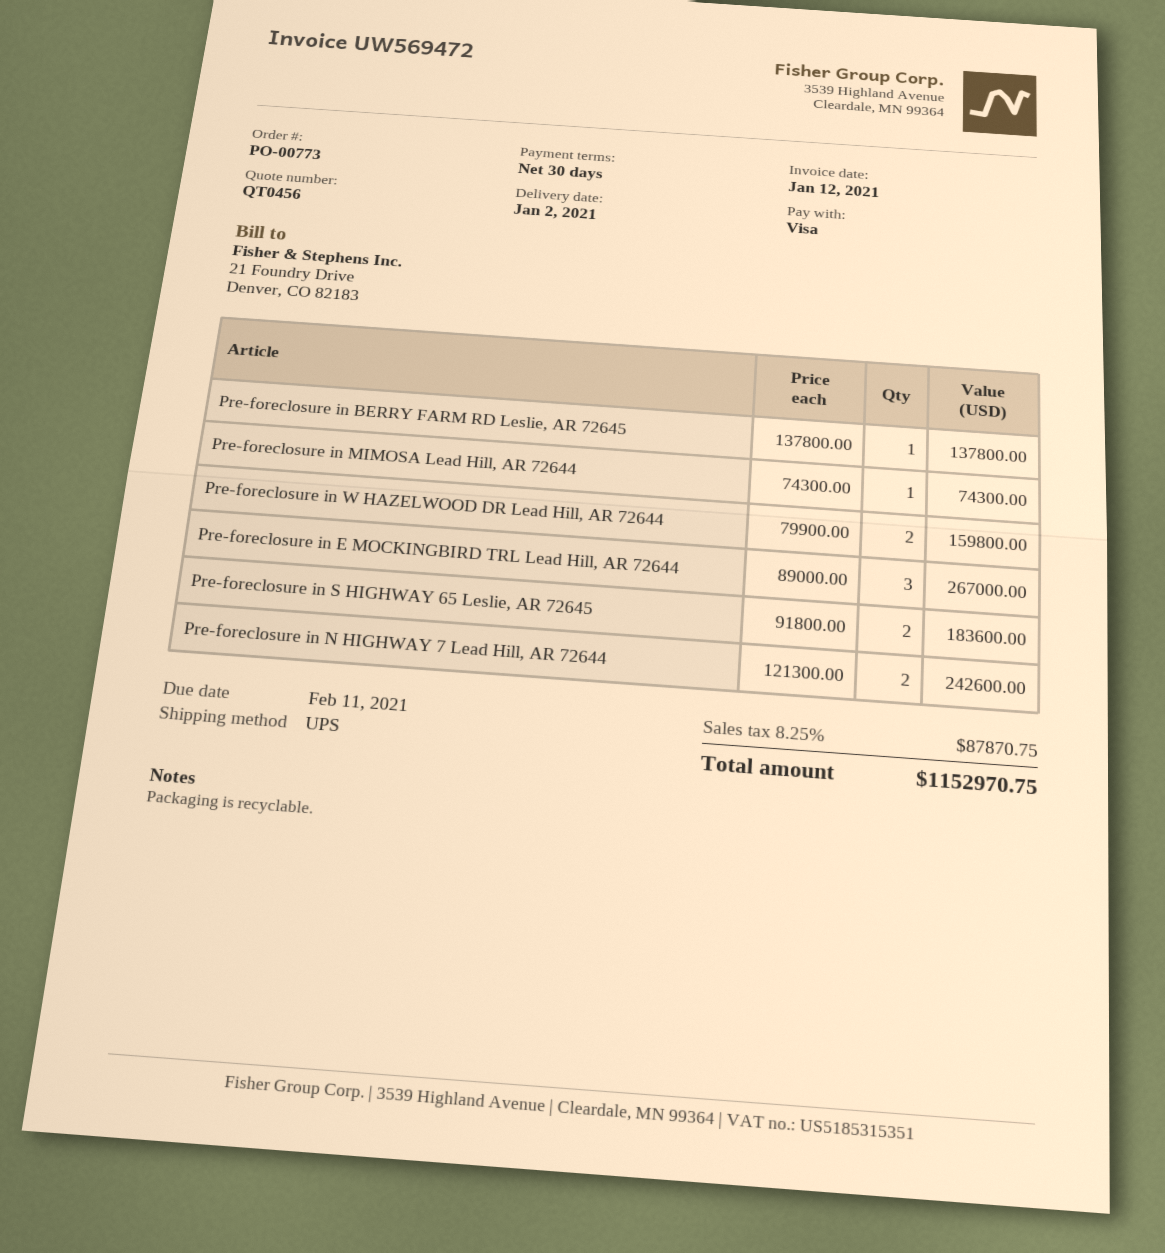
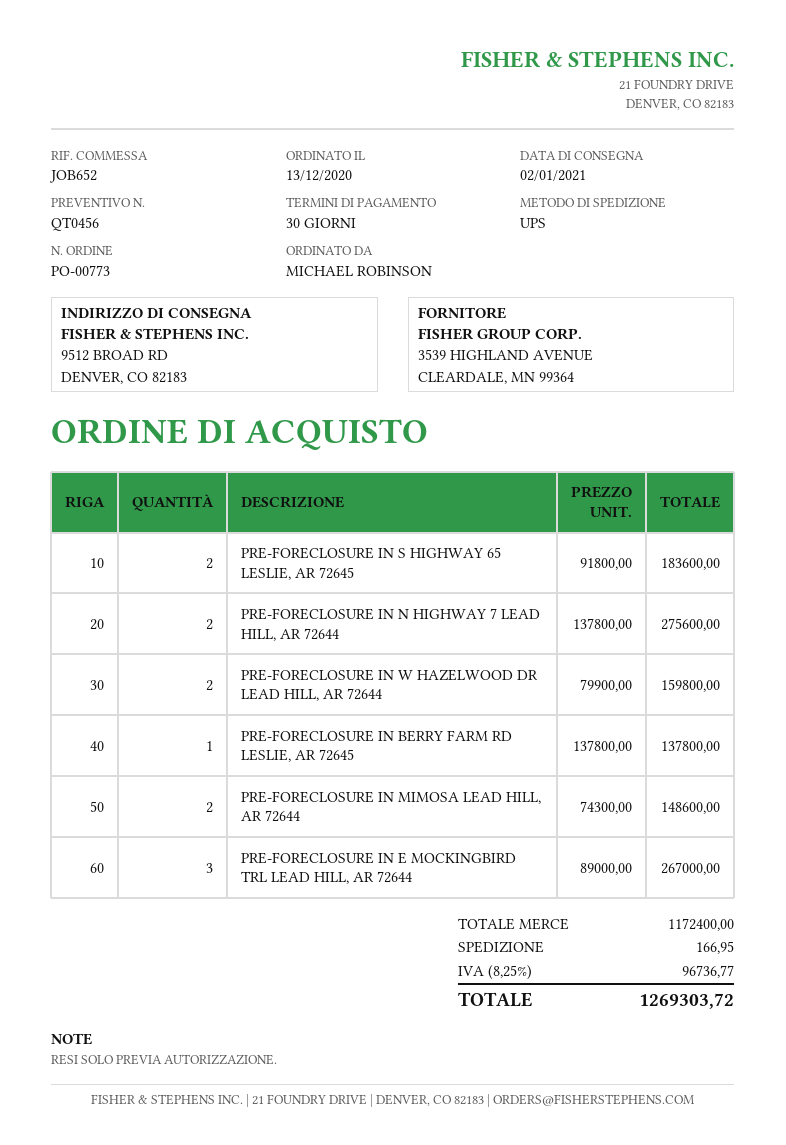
Pre-foreclosure in MIMOSA Lead Hill, AR 72644: 1 x 74300.00 = 74300.00 -> 2 x 74300.00 = 148600.00
Pre-foreclosure in N HIGHWAY 7 Lead Hill, AR 72644: 2 x 121300.00 = 242600.00 -> 2 x 137800.00 = 275600.00
shipping: none -> 166.95
tax: 8.25% = 87870.75 -> 8.25% = 96736.77
total: 1152970.75 -> 1269303.72

